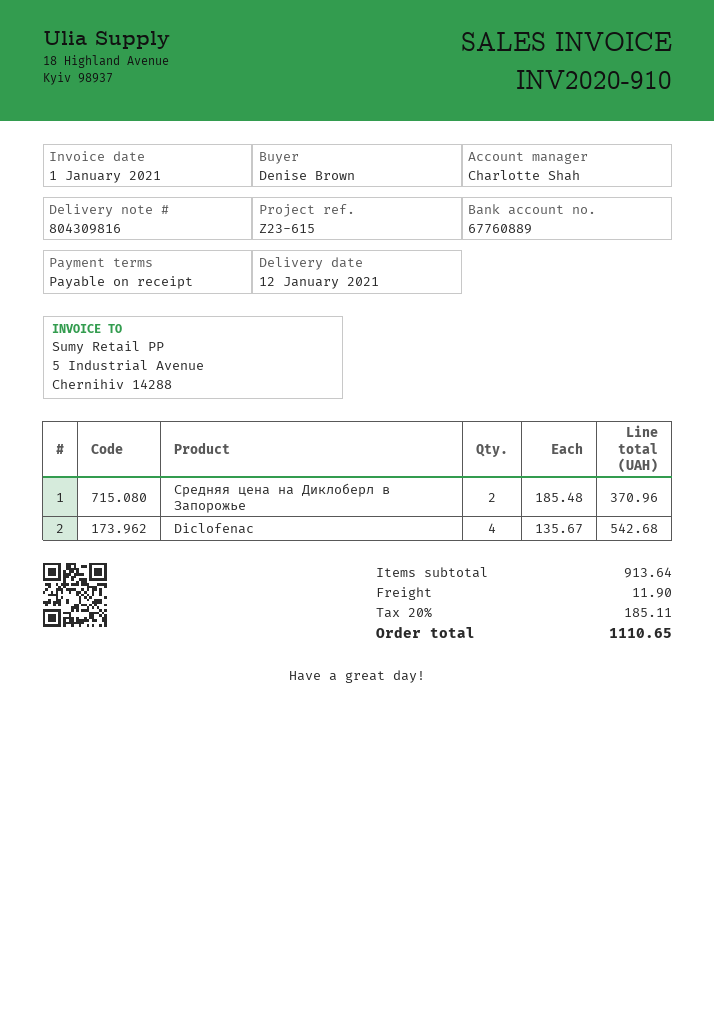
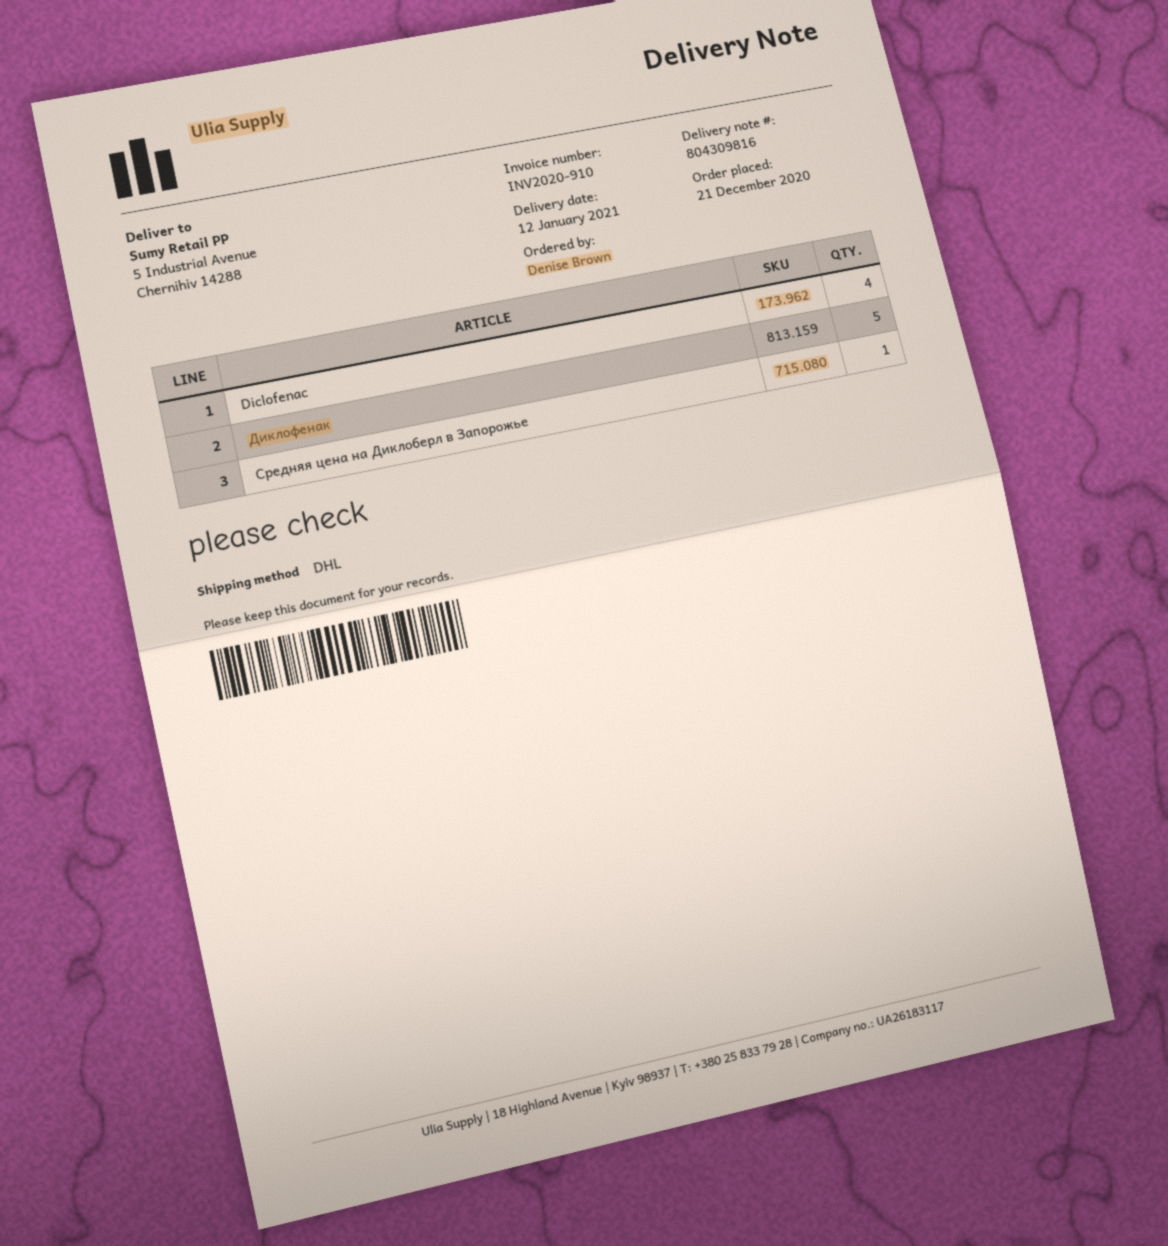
Средняя цена на Диклоберл в Запорожье: 2 -> 1
Диклофенак: none -> 5

